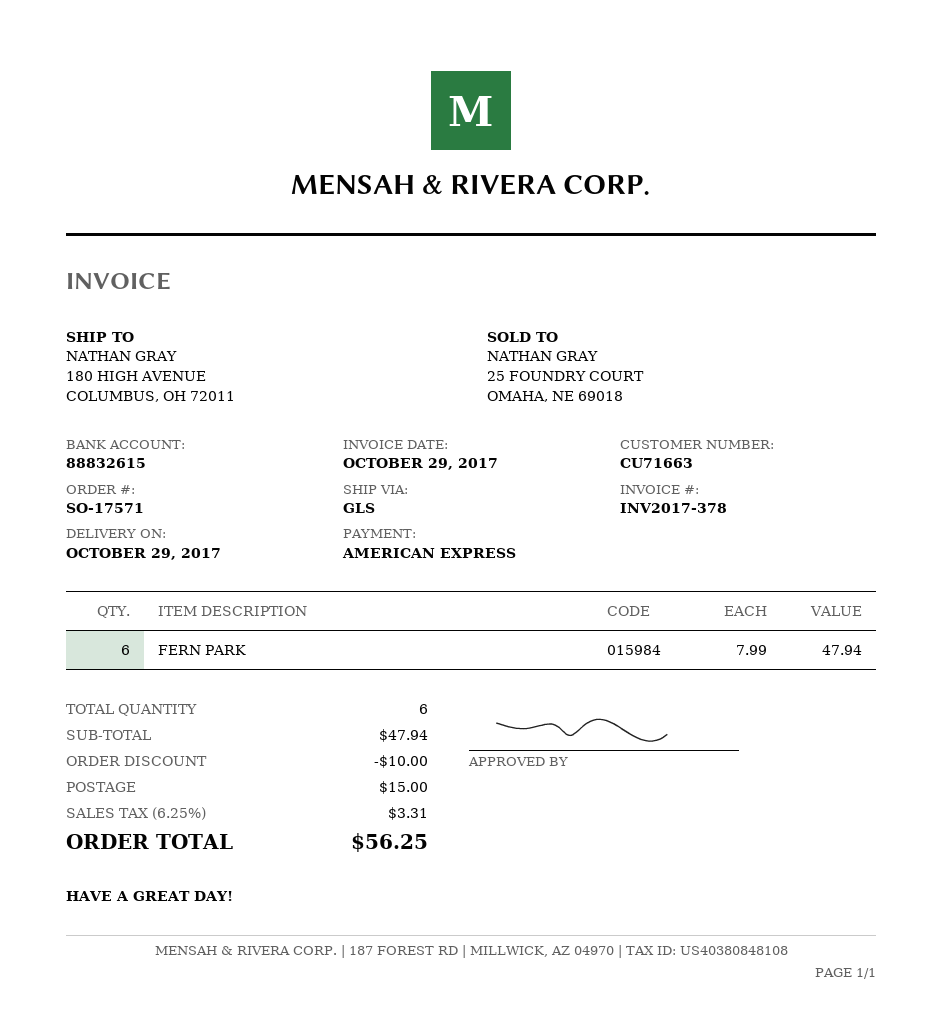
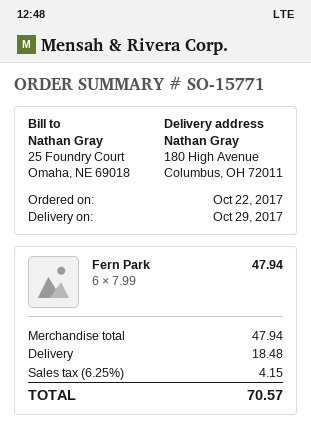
order number: SO-17571 -> SO-15771
discount: 10.00 -> none
shipping: 15.00 -> 18.48
tax: 6.25% = 3.31 -> 6.25% = 4.15
total: 56.25 -> 70.57

